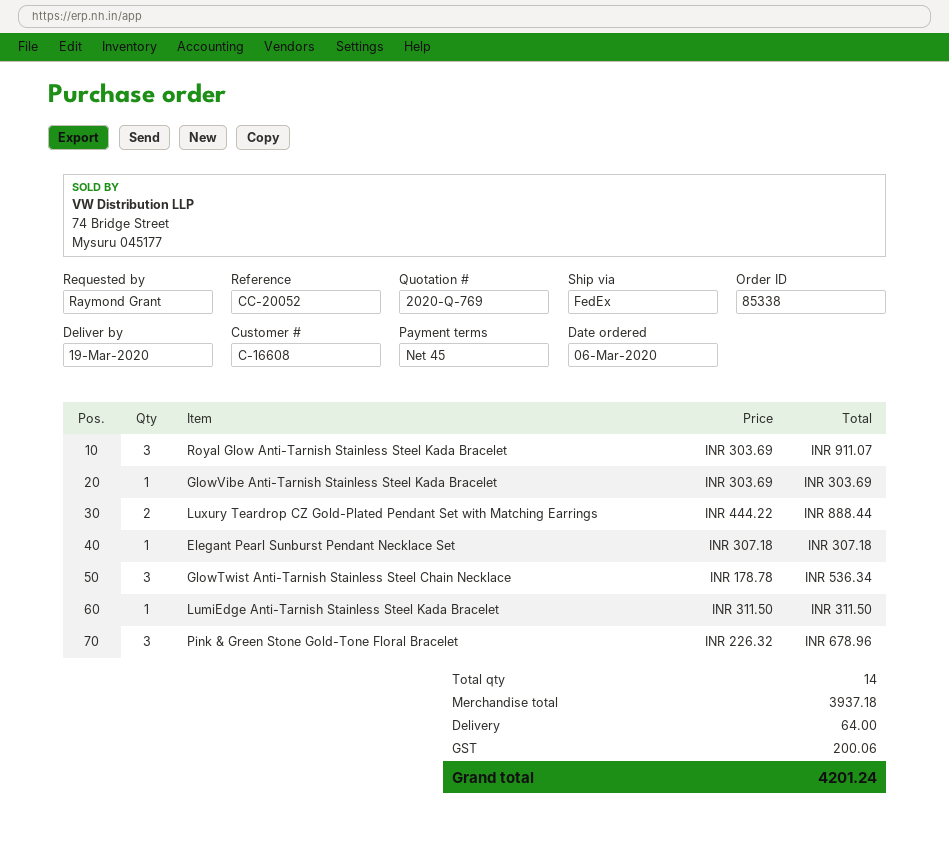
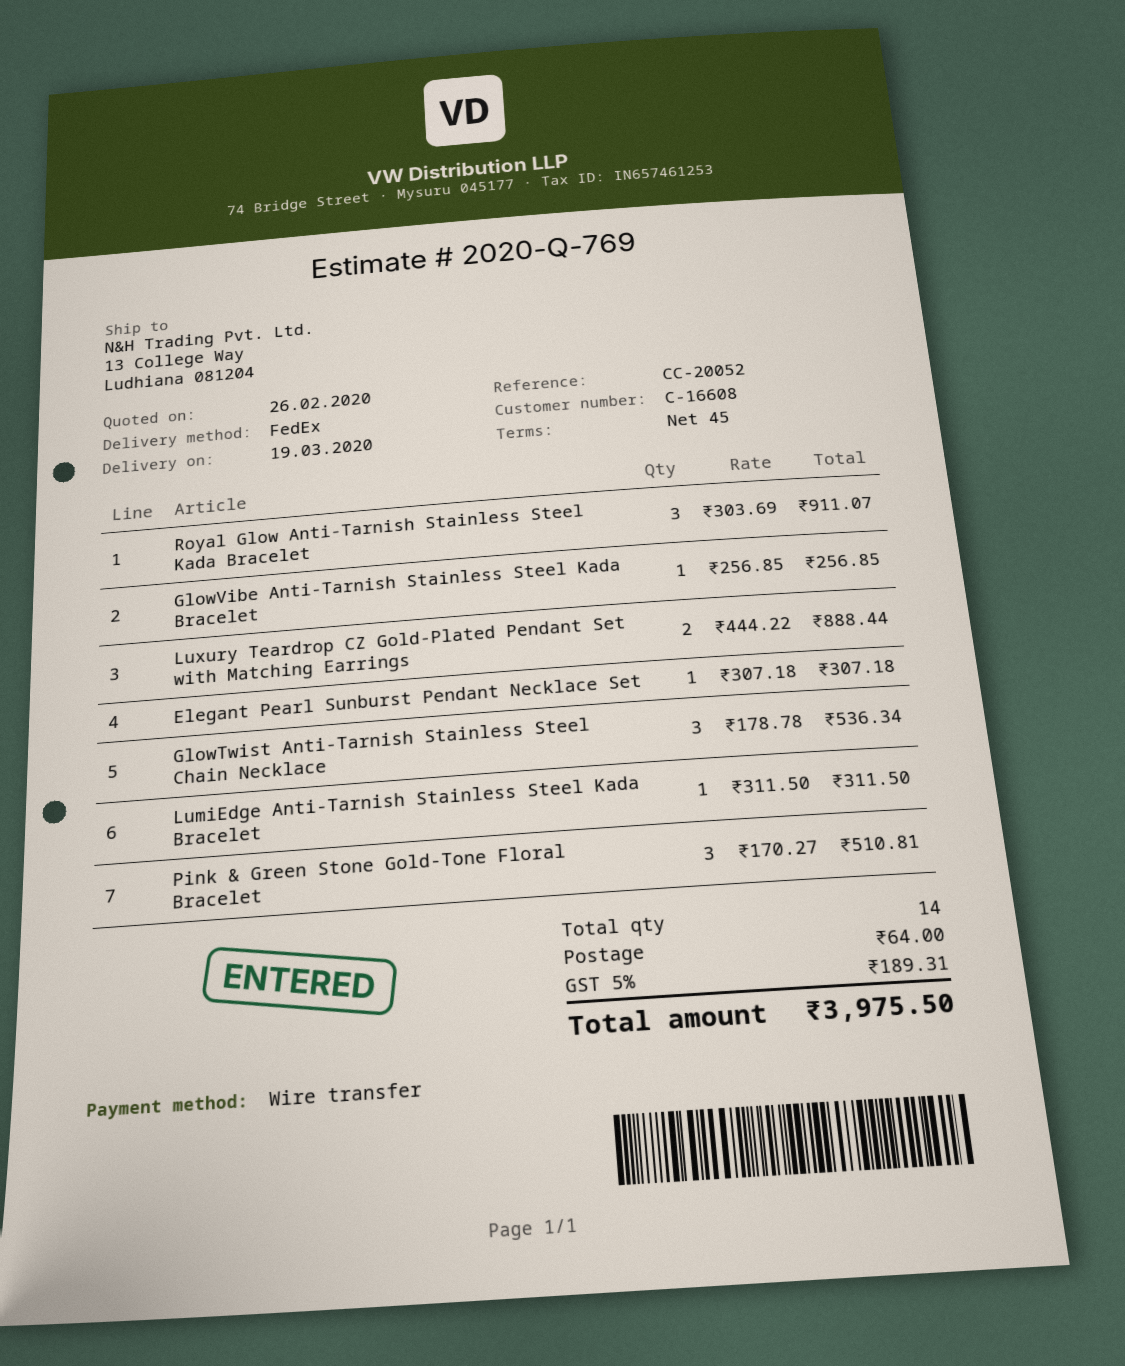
GlowVibe Anti-Tarnish Stainless Steel Kada Bracelet: 1 x 303.69 = 303.69 -> 1 x 256.85 = 256.85
Pink & Green Stone Gold-Tone Floral Bracelet: 3 x 226.32 = 678.96 -> 3 x 170.27 = 510.81
tax: 200.06 -> 189.31
total: 4201.24 -> 3975.50

